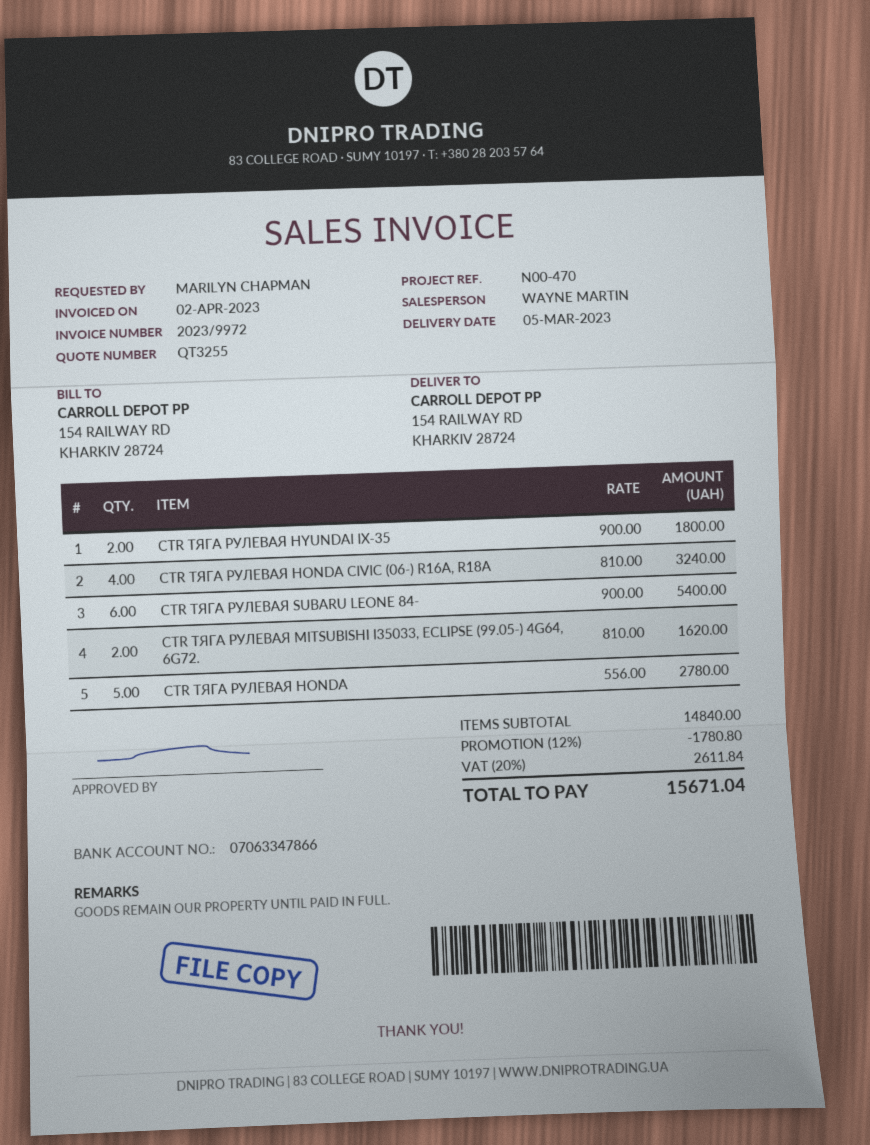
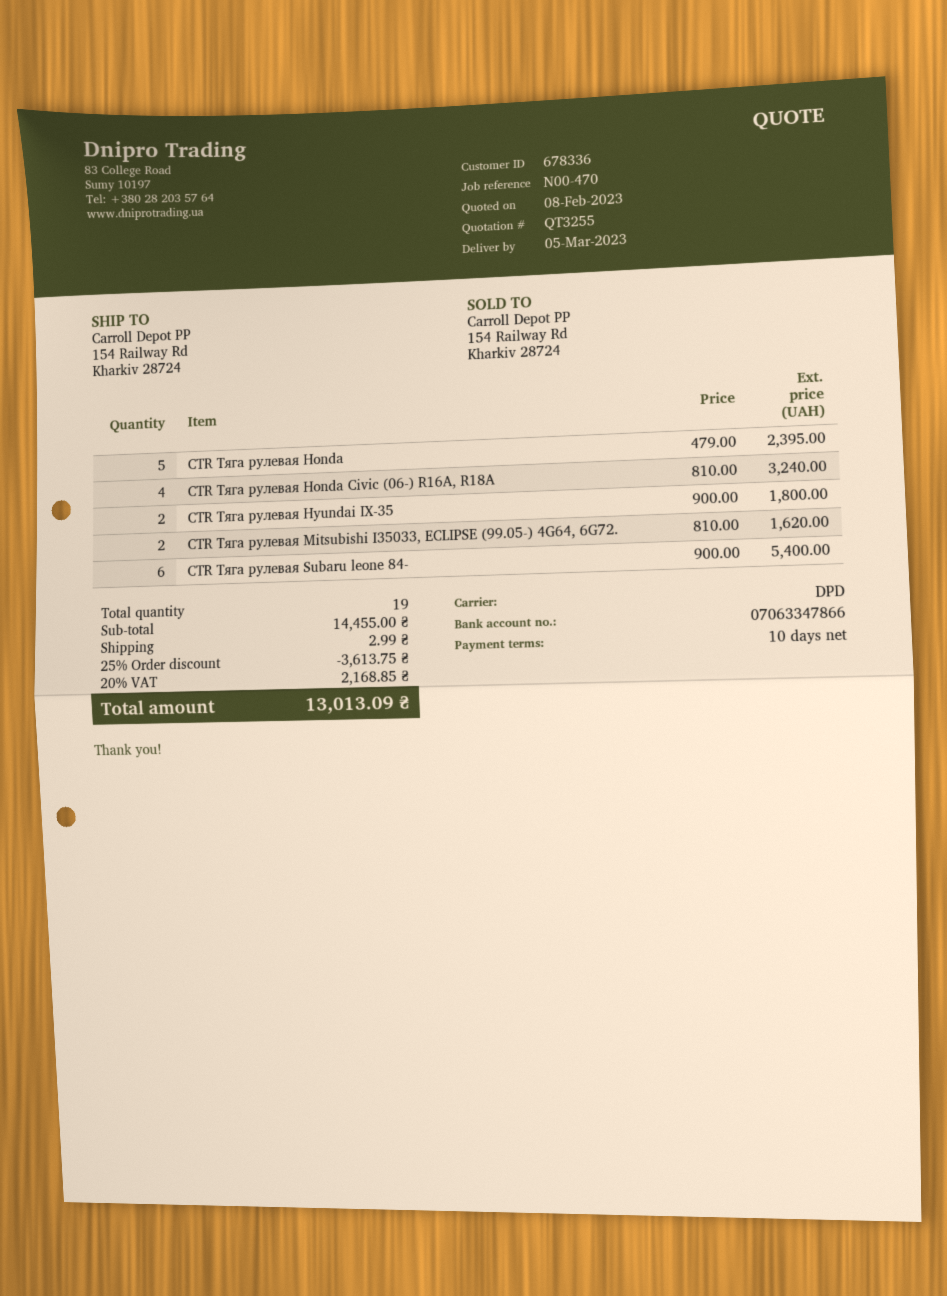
CTR ТЯГА РУЛЕВАЯ HONDA: 5 x 556.00 = 2780.00 -> 5 x 479.00 = 2395.00
subtotal: 14840.00 -> 14455.00
discount: 12% = 1780.80 -> 25% = 3613.75
shipping: none -> 2.99
tax: 20% = 2611.84 -> 20% = 2168.85
total: 15671.04 -> 13013.09

